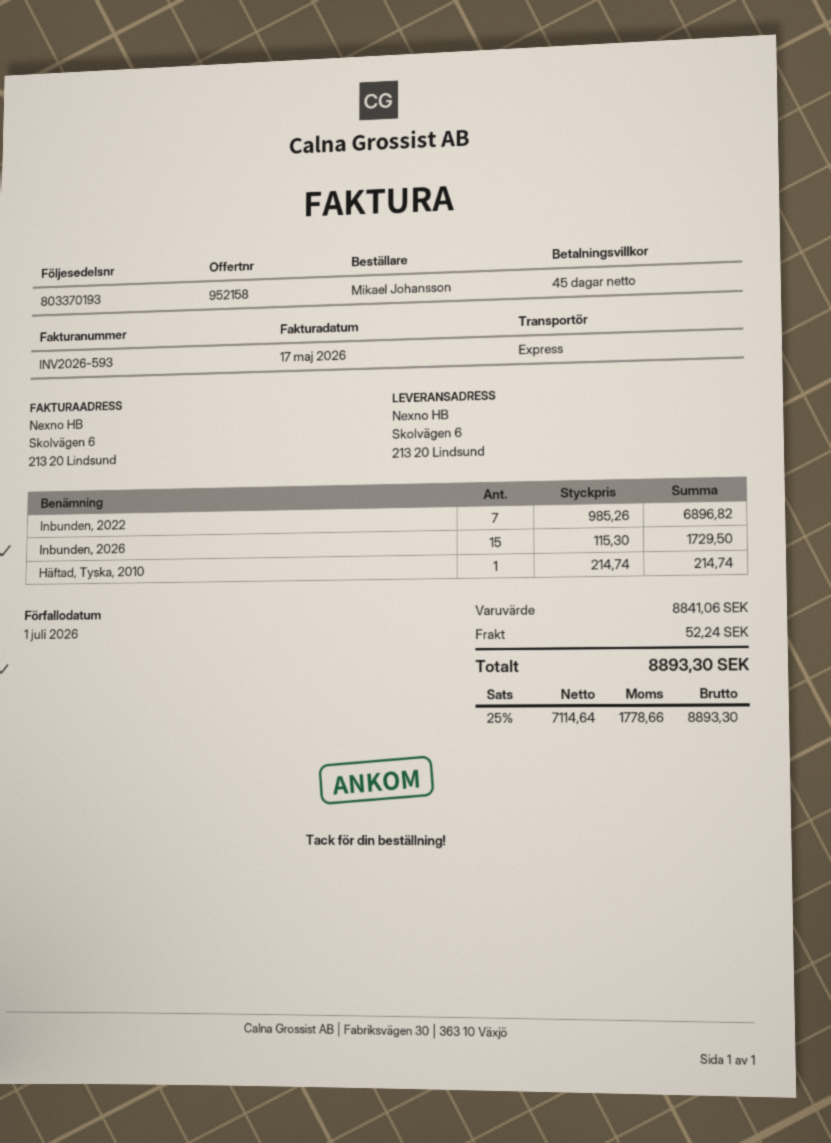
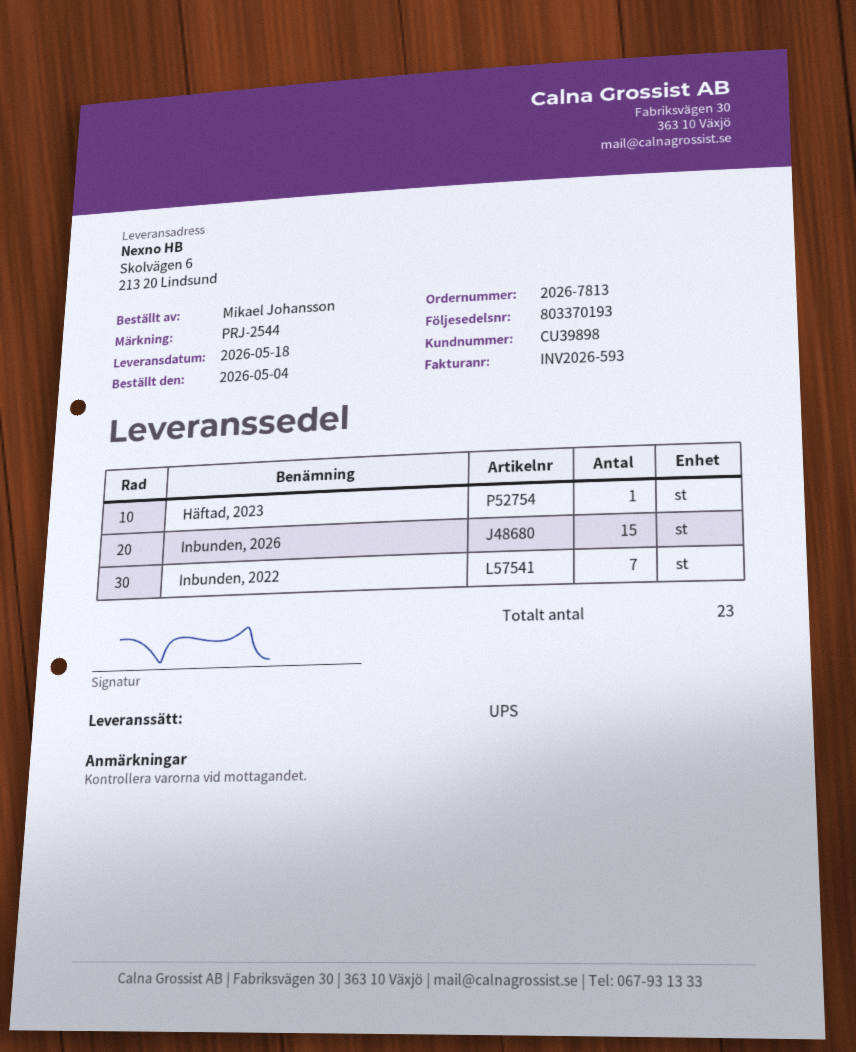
shipping method: express -> UPS
Häftad, Tyska, 2010: 1 -> none
Häftad, 2023: none -> 1

